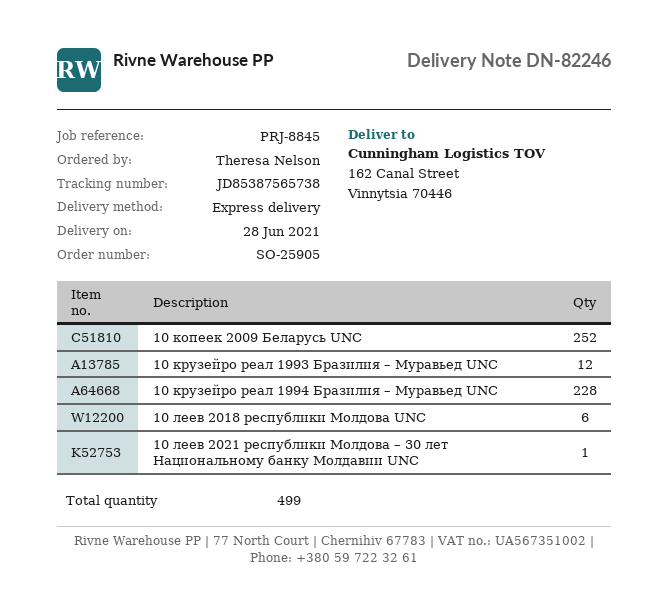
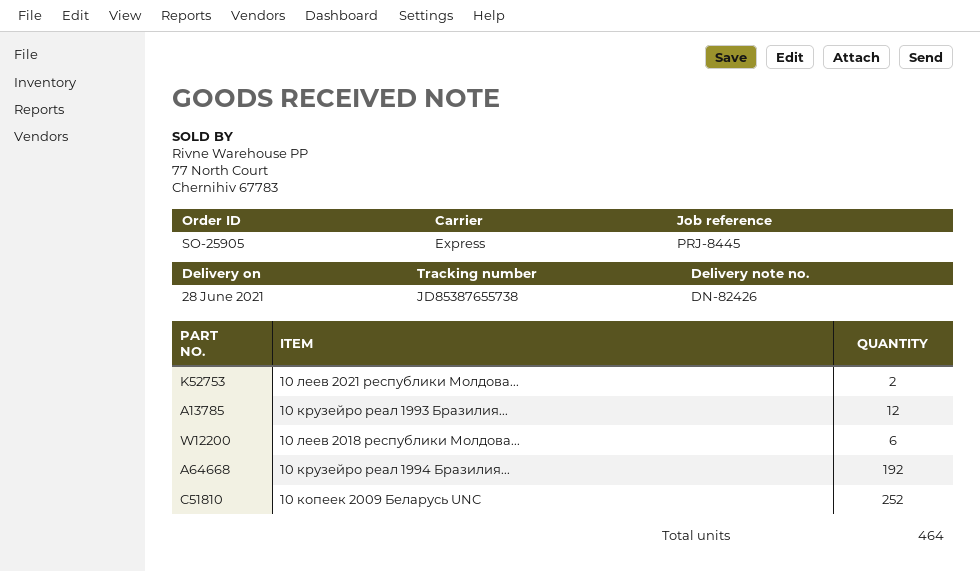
delivery note number: DN-82246 -> DN-82426
reference: PRJ-8845 -> PRJ-8445
tracking number: JD85387565738 -> JD85387655738
10 крузейро реал 1994 Бразилия – Муравьед UNC: 228 -> 192
10 леев 2021 республики Молдова – 30 лет Национальному банку Молдавии UNC: 1 -> 2
total quantity: 499 -> 464

